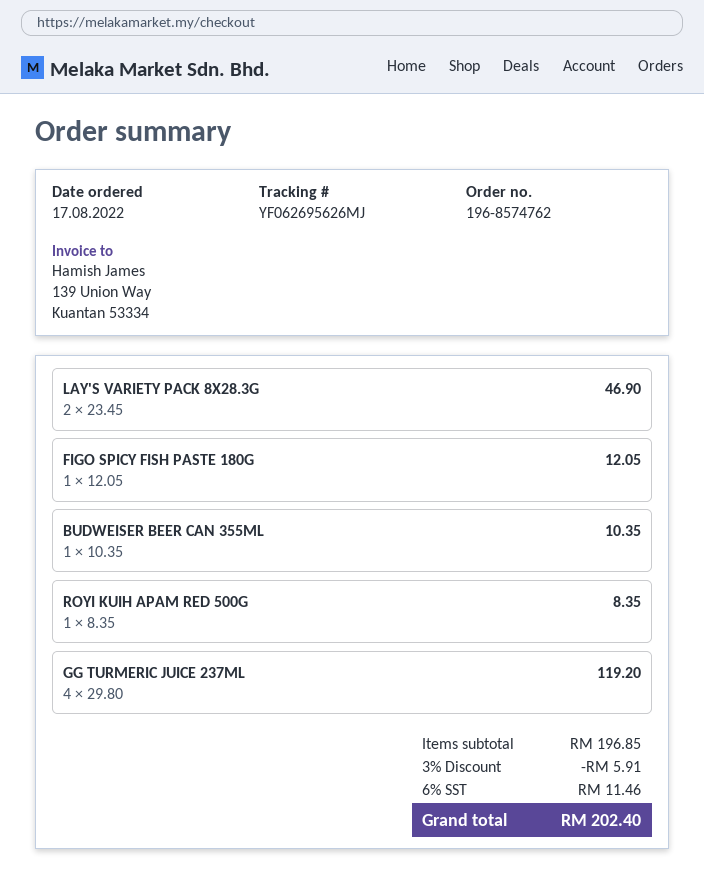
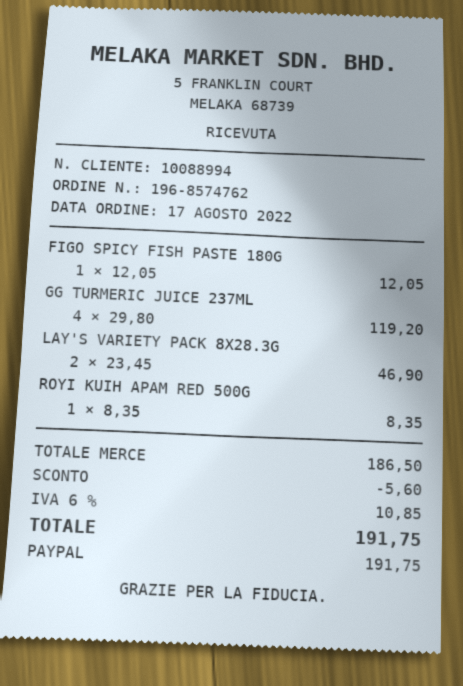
BUDWEISER BEER CAN 355ML: 1 x 10.35 = 10.35 -> none
subtotal: 196.85 -> 186.50
discount: 5.91 -> 5.60
tax: 6% = 11.46 -> 6% = 10.85
total: 202.40 -> 191.75

